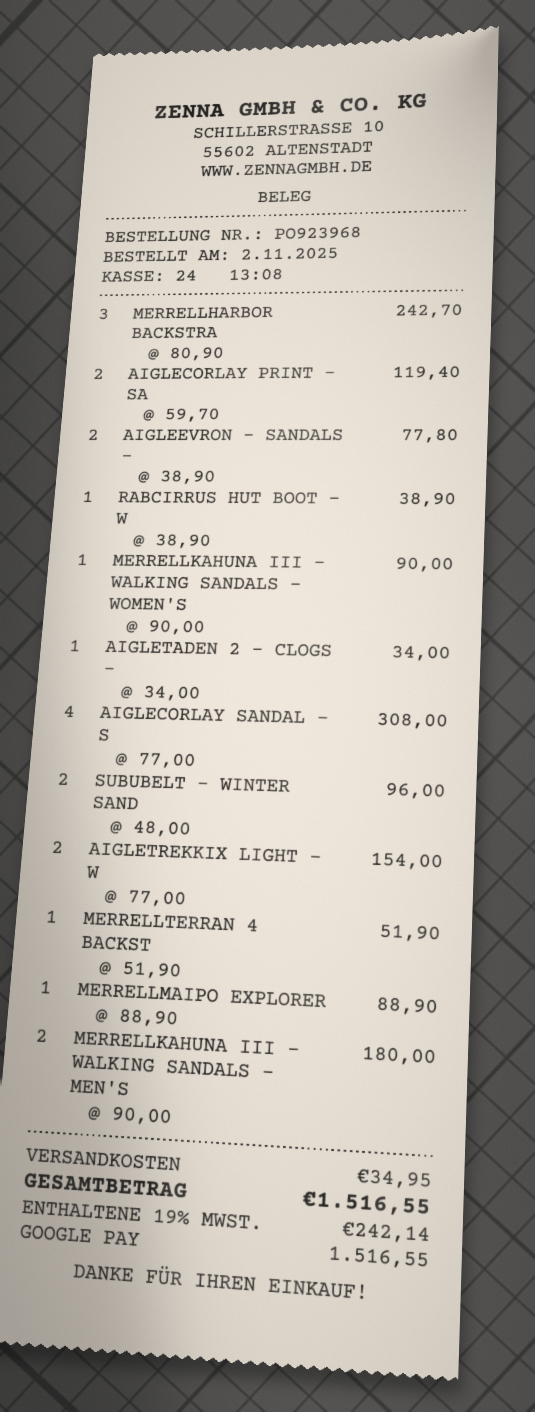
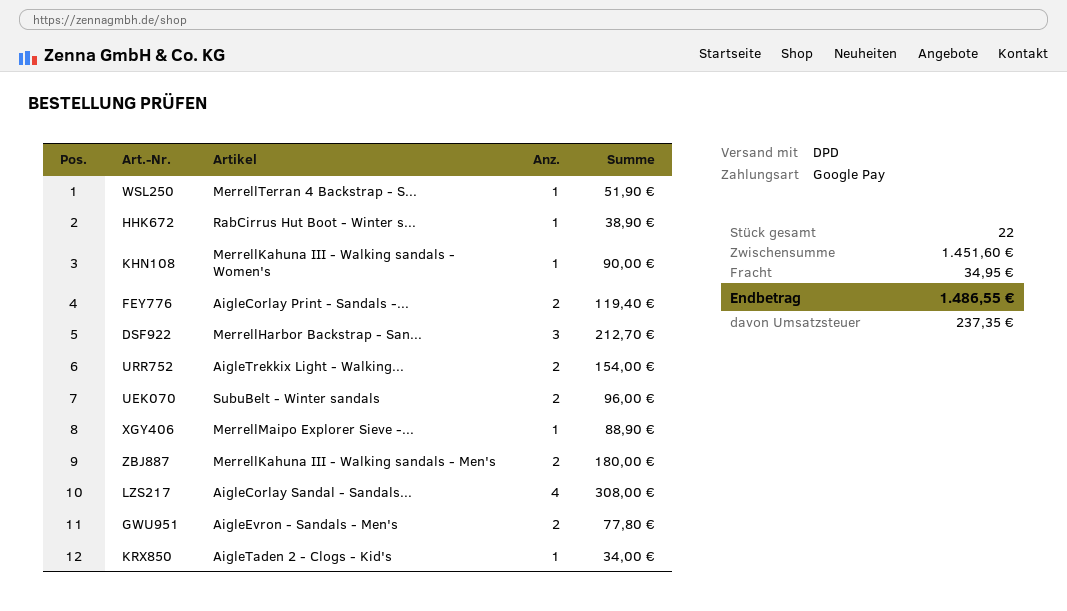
MERRELLHARBOR BACKSTRA: 3 for 242.70 -> 3 for 212.70
tax: 242.14 -> 237.35
total: 1516.55 -> 1486.55

